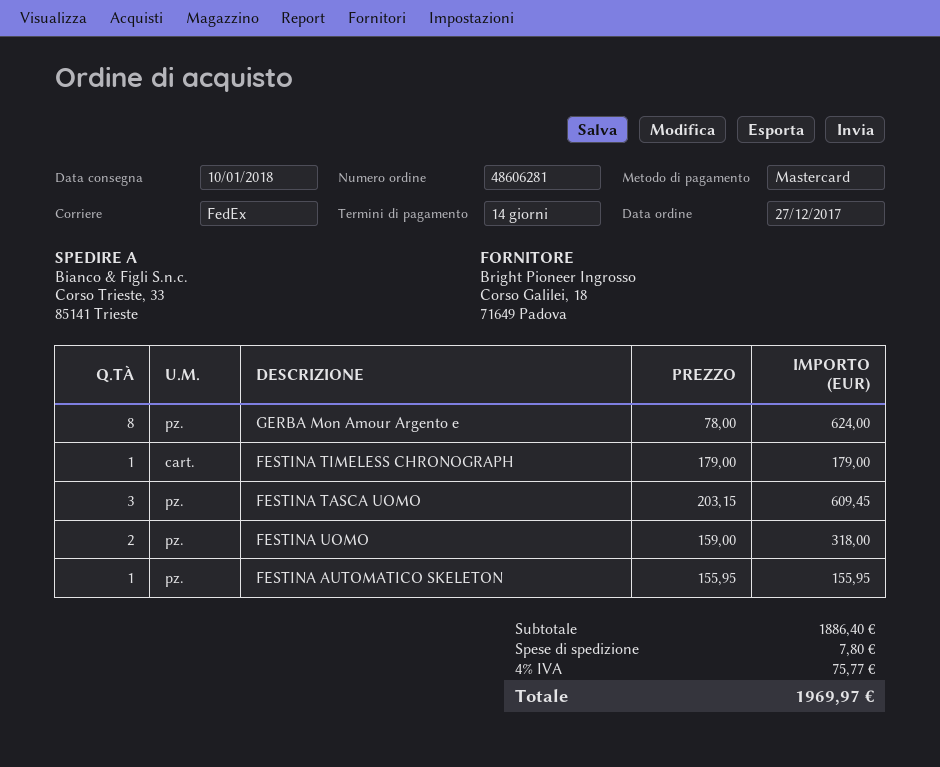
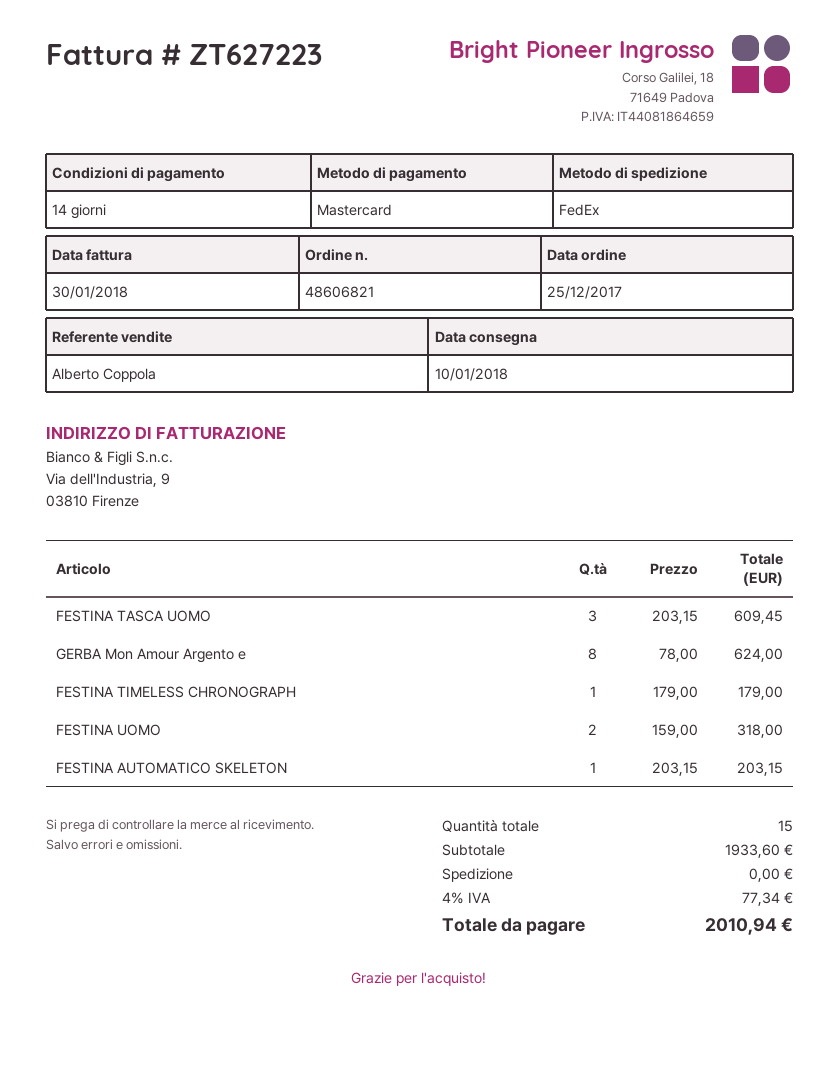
order number: 48606281 -> 48606821
order date: 2017-12-27 -> 2017-12-25
FESTINA AUTOMATICO SKELETON: 1 x 155.95 = 155.95 -> 1 x 203.15 = 203.15
subtotal: 1886.40 -> 1933.60
shipping: 7.80 -> 0.00
tax: 4% = 75.77 -> 4% = 77.34
total: 1969.97 -> 2010.94

